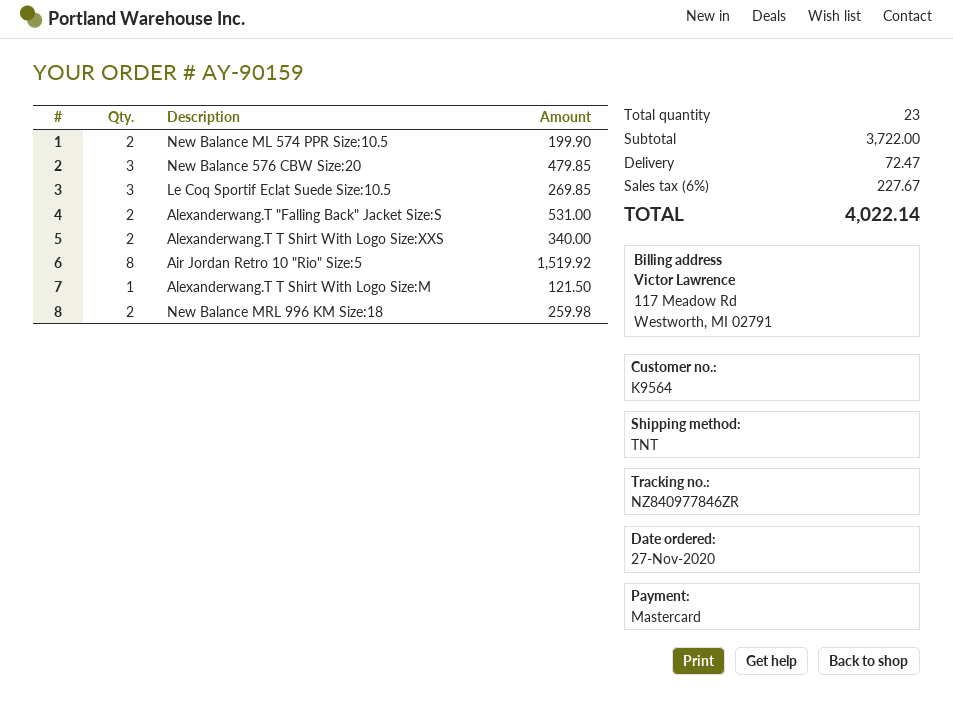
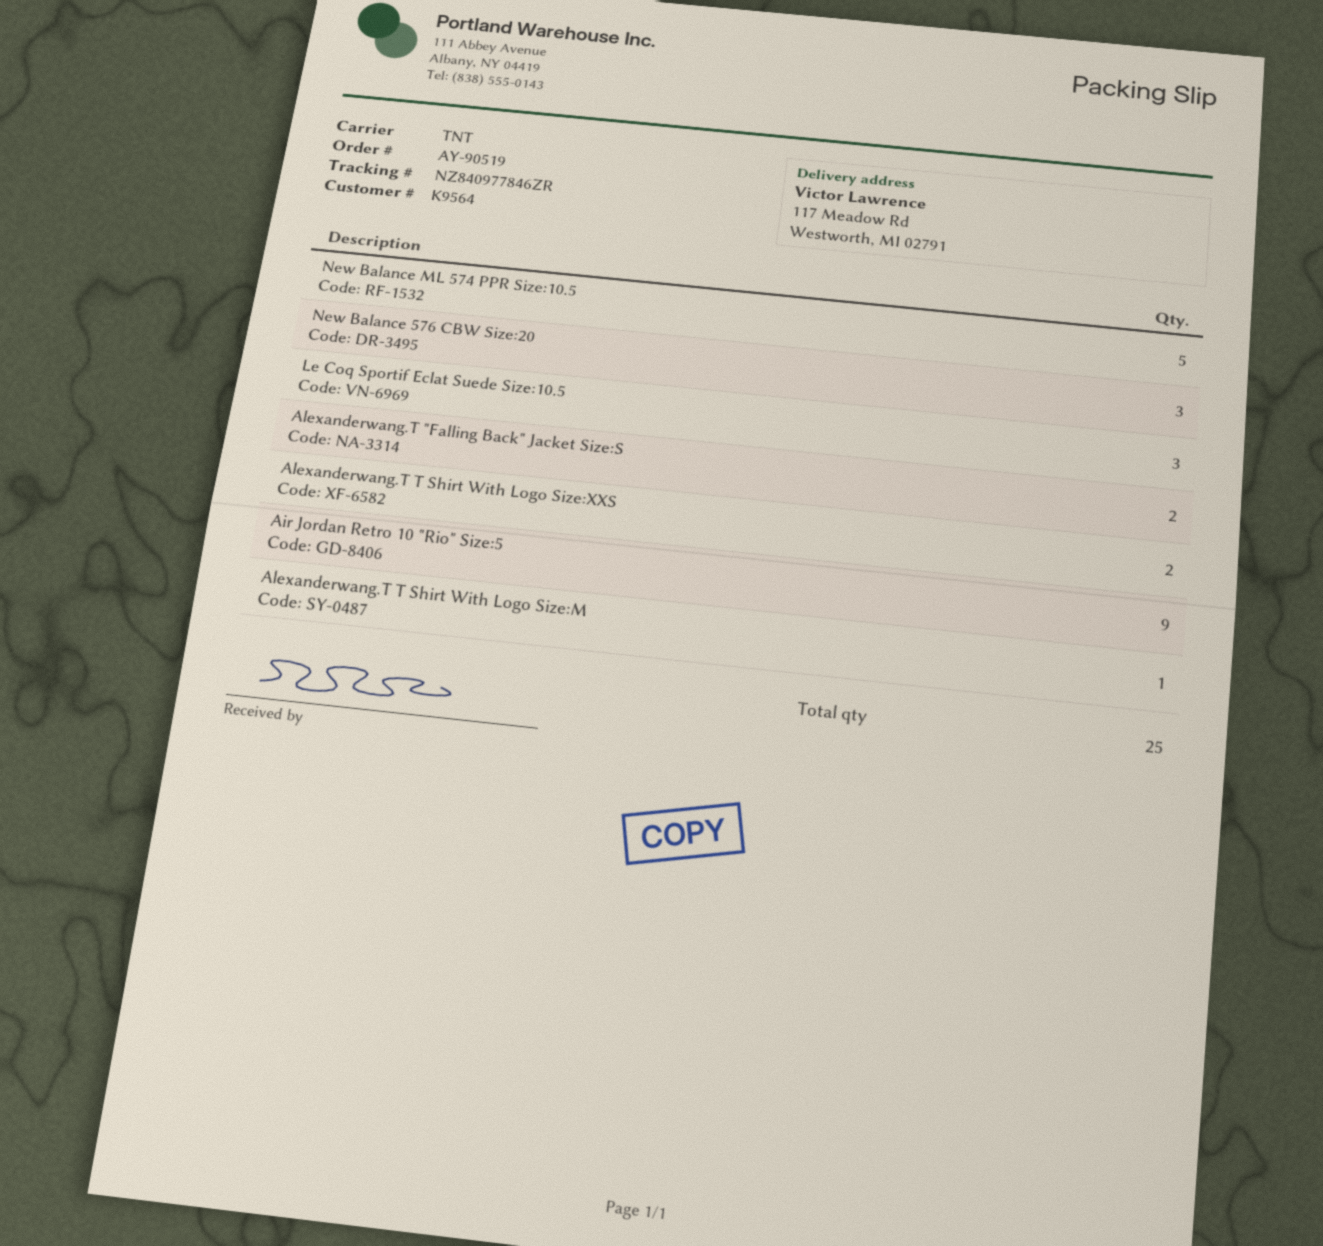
order number: AY-90159 -> AY-90519
New Balance ML 574 PPR Size:10.5: 2 -> 5
Air Jordan Retro 10 "Rio" Size:5: 8 -> 9
New Balance MRL 996 KM Size:18: 2 -> none
total quantity: 23 -> 25

